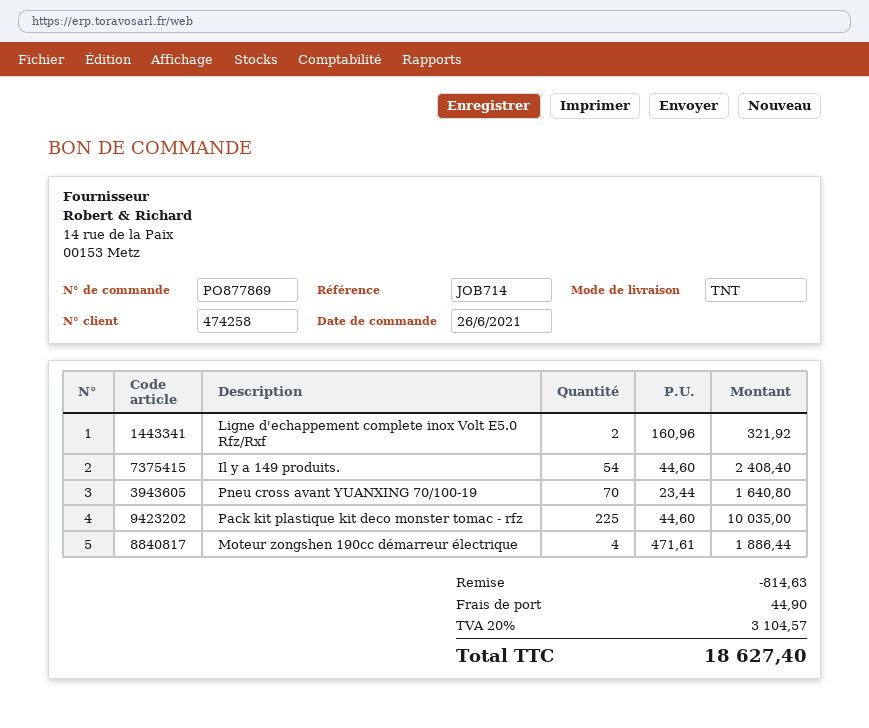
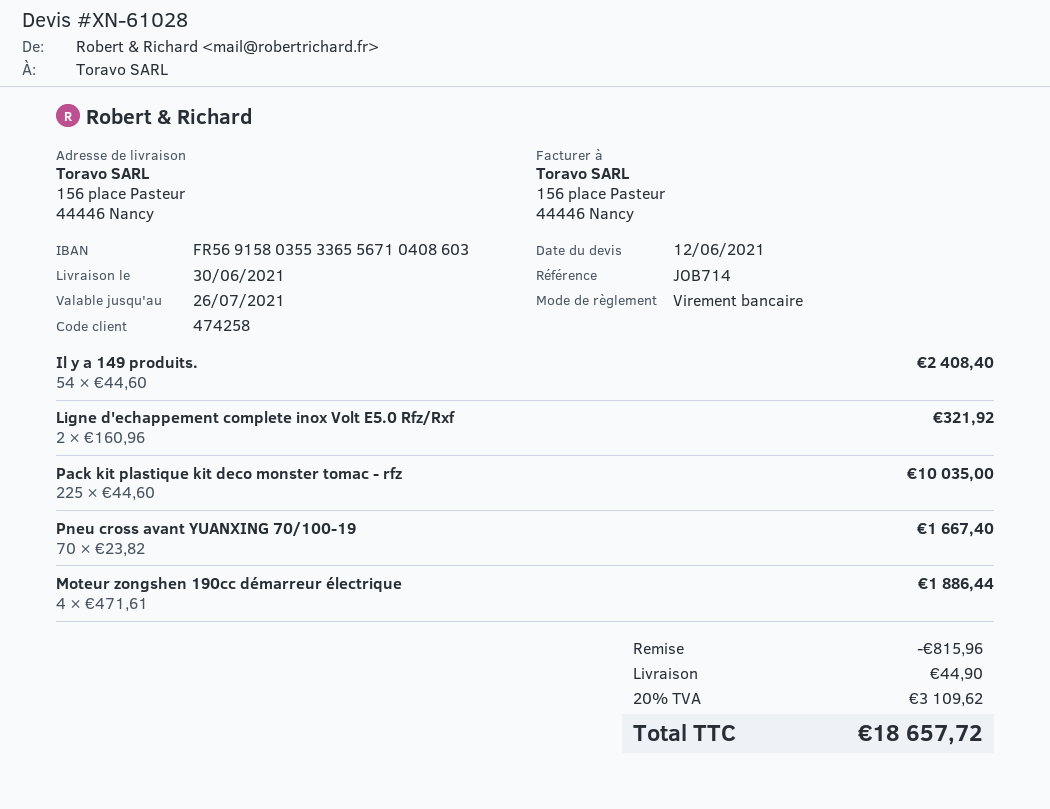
Pneu cross avant YUANXING 70/100-19: 70 x 23.44 = 1640.80 -> 70 x 23.82 = 1667.40
discount: 814.63 -> 815.96
tax: 20% = 3104.57 -> 20% = 3109.62
total: 18627.40 -> 18657.72

